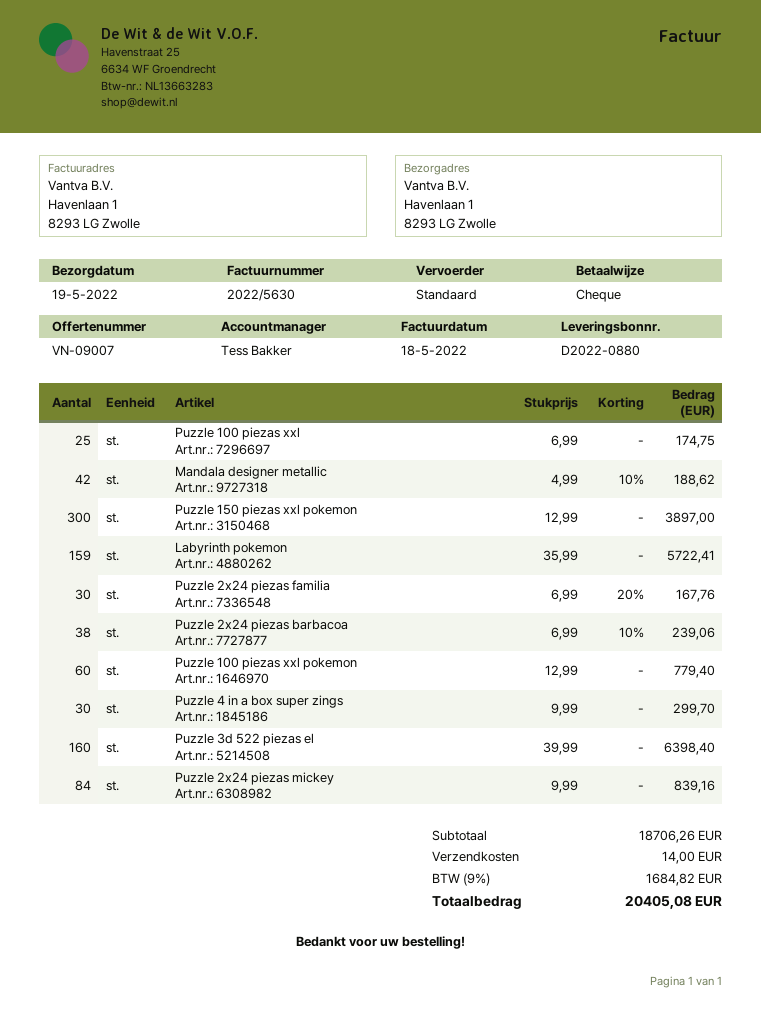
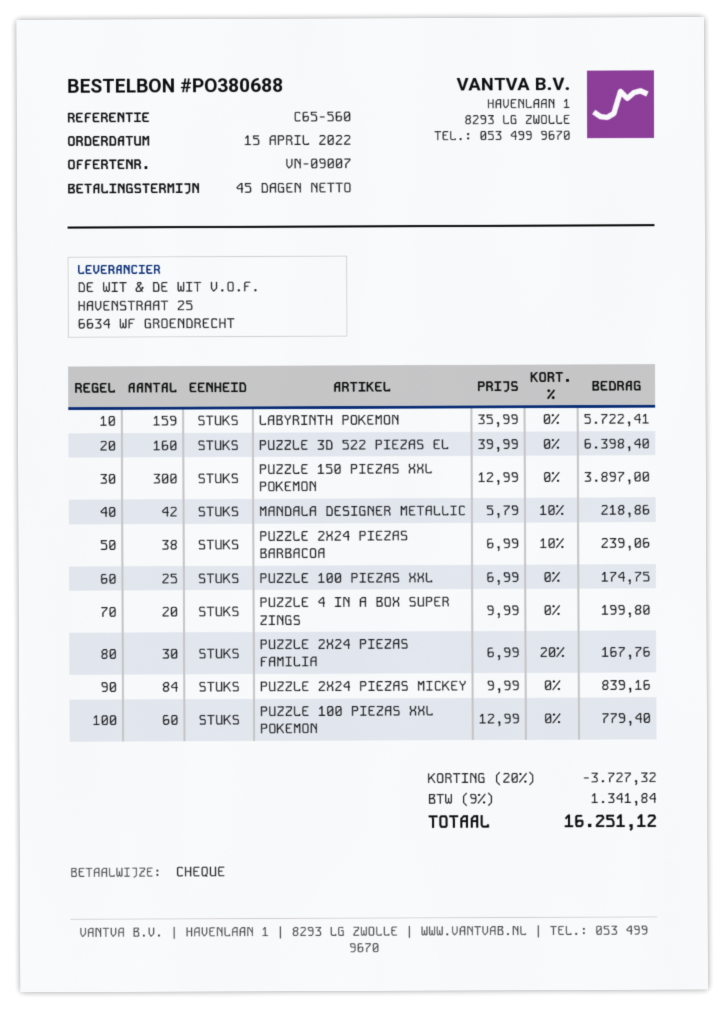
Mandala designer metallic: 42 x 4.99 - 10% = 188.62 -> 42 x 5.79 - 10% = 218.86
Puzzle 4 in a box super zings: 30 x 9.99 = 299.70 -> 20 x 9.99 = 199.80
discount: none -> 20% = 3727.32
shipping: 14.00 -> none
tax: 9% = 1684.82 -> 9% = 1341.84
total: 20405.08 -> 16251.12

